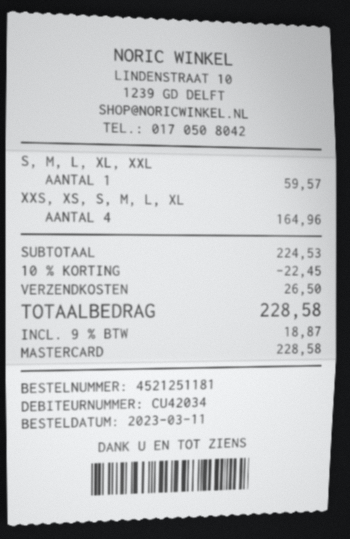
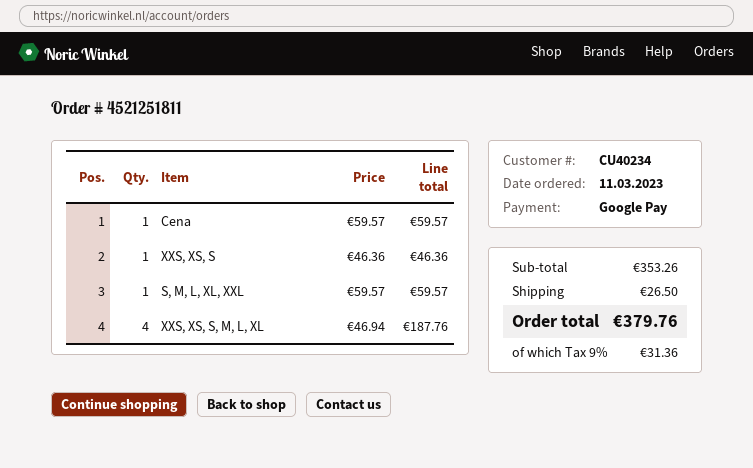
order number: 4521251181 -> 4521251811
customer number: CU42034 -> CU40234
payment method: Mastercard -> Google Pay
XXS, XS, S, M, L, XL: 4 for 164.96 -> 4 for 187.76
Cena: none -> 1 for 59.57
XXS, XS, S: none -> 1 for 46.36
subtotal: 224.53 -> 353.26
discount: 10% = 22.45 -> none
tax: 9% = 18.87 -> 9% = 31.36
total: 228.58 -> 379.76

